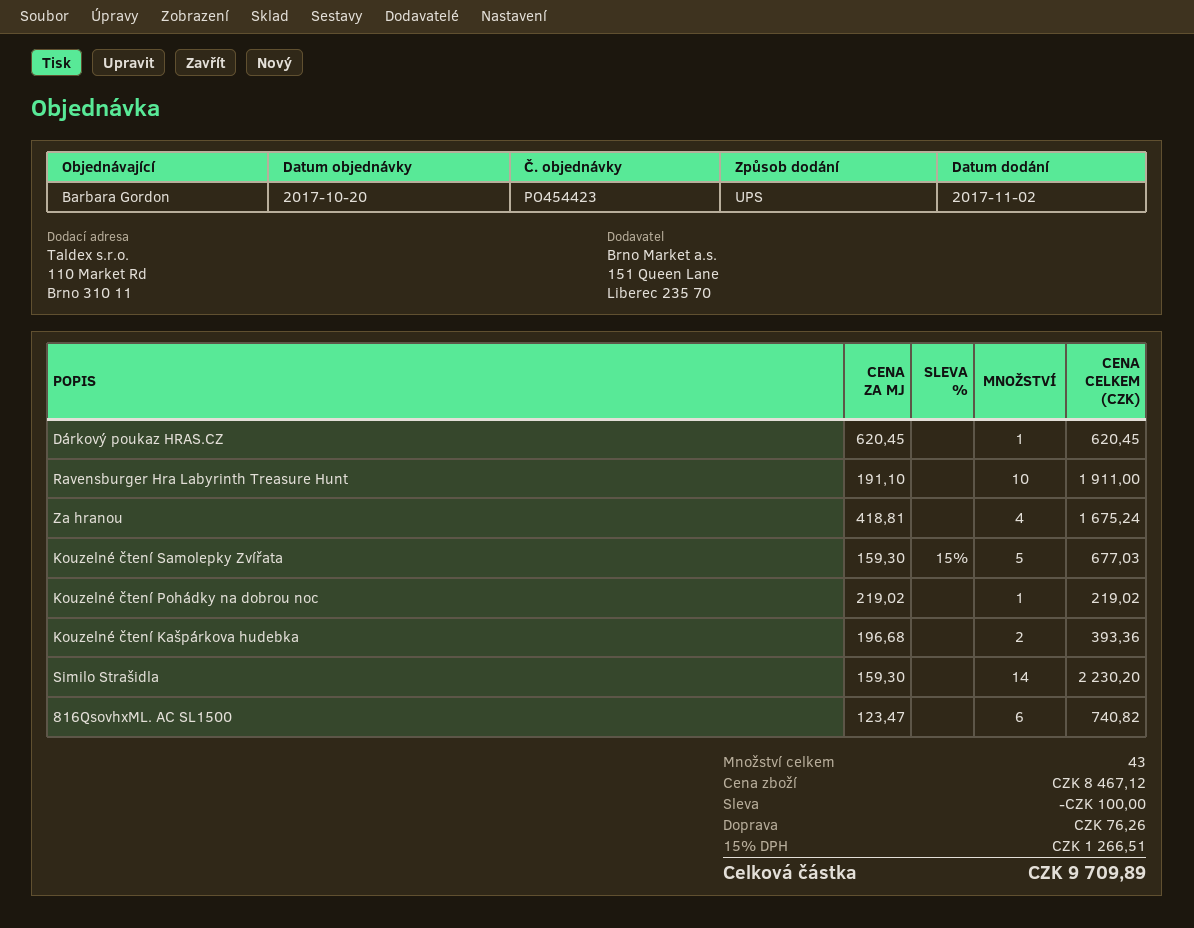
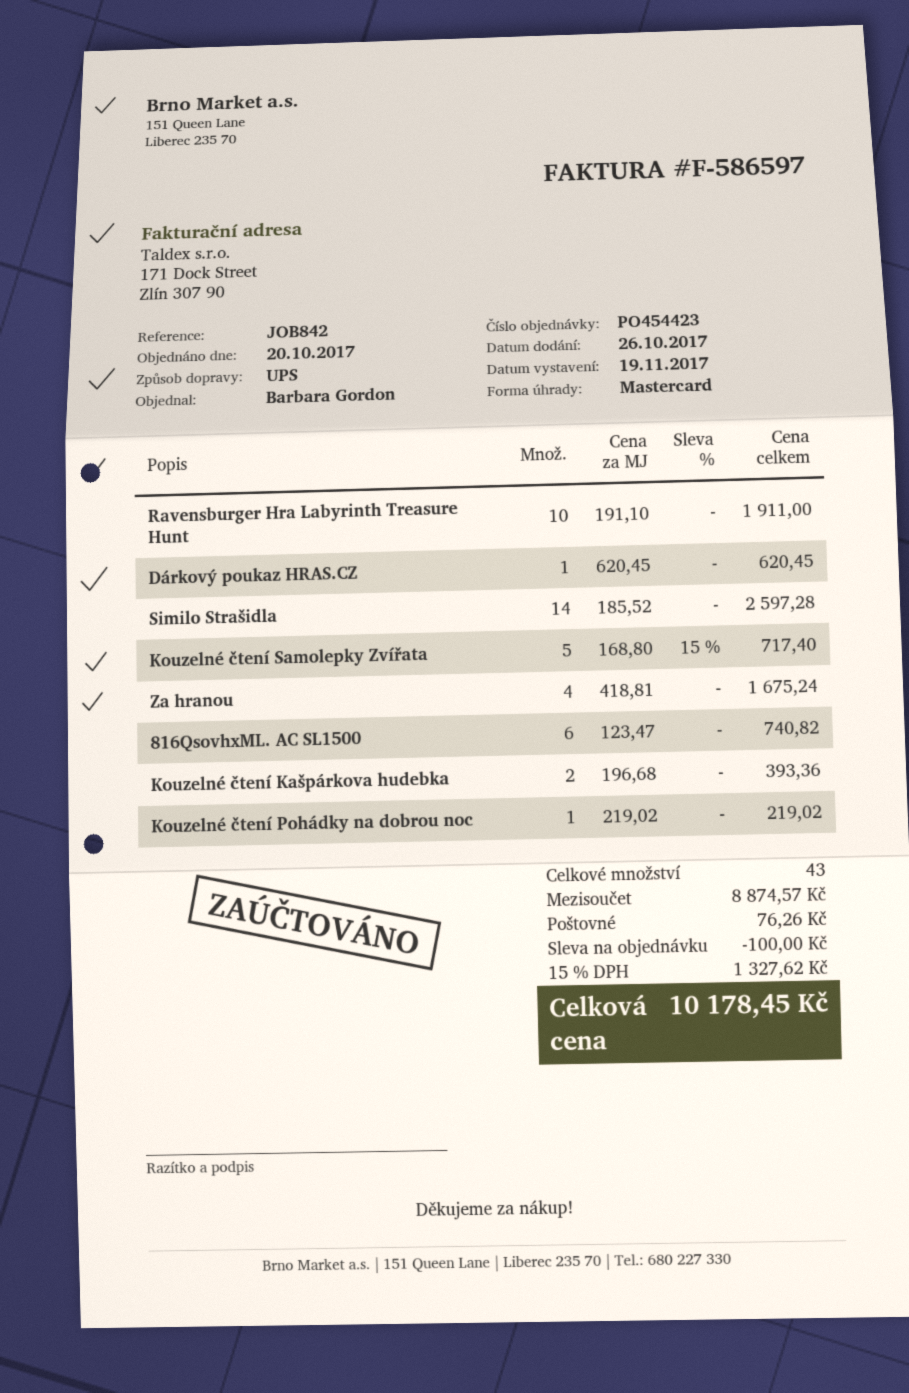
delivery date: 2017-11-02 -> 2017-10-26
Kouzelné čtení Samolepky Zvířata: 5 x 159.30 - 15% = 677.03 -> 5 x 168.80 - 15% = 717.40
Similo Strašidla: 14 x 159.30 = 2230.20 -> 14 x 185.52 = 2597.28
subtotal: 8467.12 -> 8874.57
tax: 15% = 1266.51 -> 15% = 1327.62
total: 9709.89 -> 10178.45

